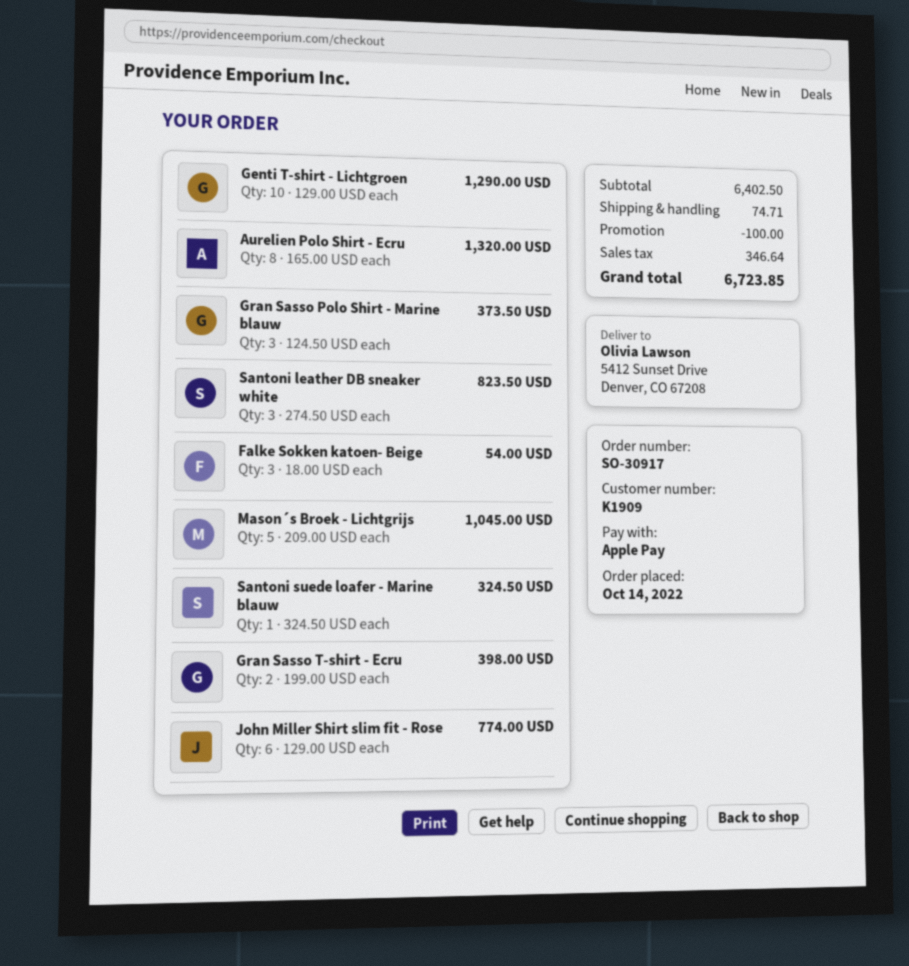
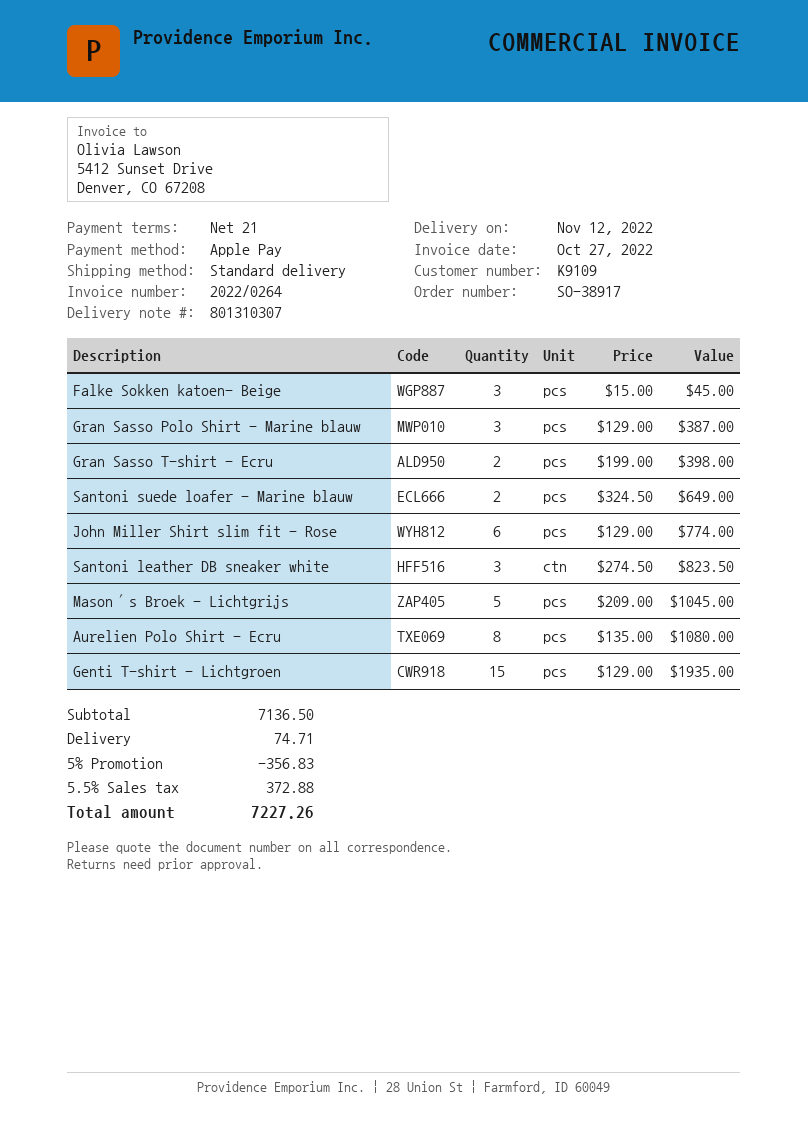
order number: SO-30917 -> SO-38917
customer number: K1909 -> K9109
Genti T-shirt - Lichtgroen: 10 x 129.00 = 1290.00 -> 15 x 129.00 = 1935.00
Aurelien Polo Shirt - Ecru: 8 x 165.00 = 1320.00 -> 8 x 135.00 = 1080.00
Gran Sasso Polo Shirt - Marine blauw: 3 x 124.50 = 373.50 -> 3 x 129.00 = 387.00
Falke Sokken katoen- Beige: 3 x 18.00 = 54.00 -> 3 x 15.00 = 45.00
Santoni suede loafer - Marine blauw: 1 x 324.50 = 324.50 -> 2 x 324.50 = 649.00
subtotal: 6402.50 -> 7136.50
discount: 100.00 -> 356.83
tax: 346.64 -> 372.88
total: 6723.85 -> 7227.26

